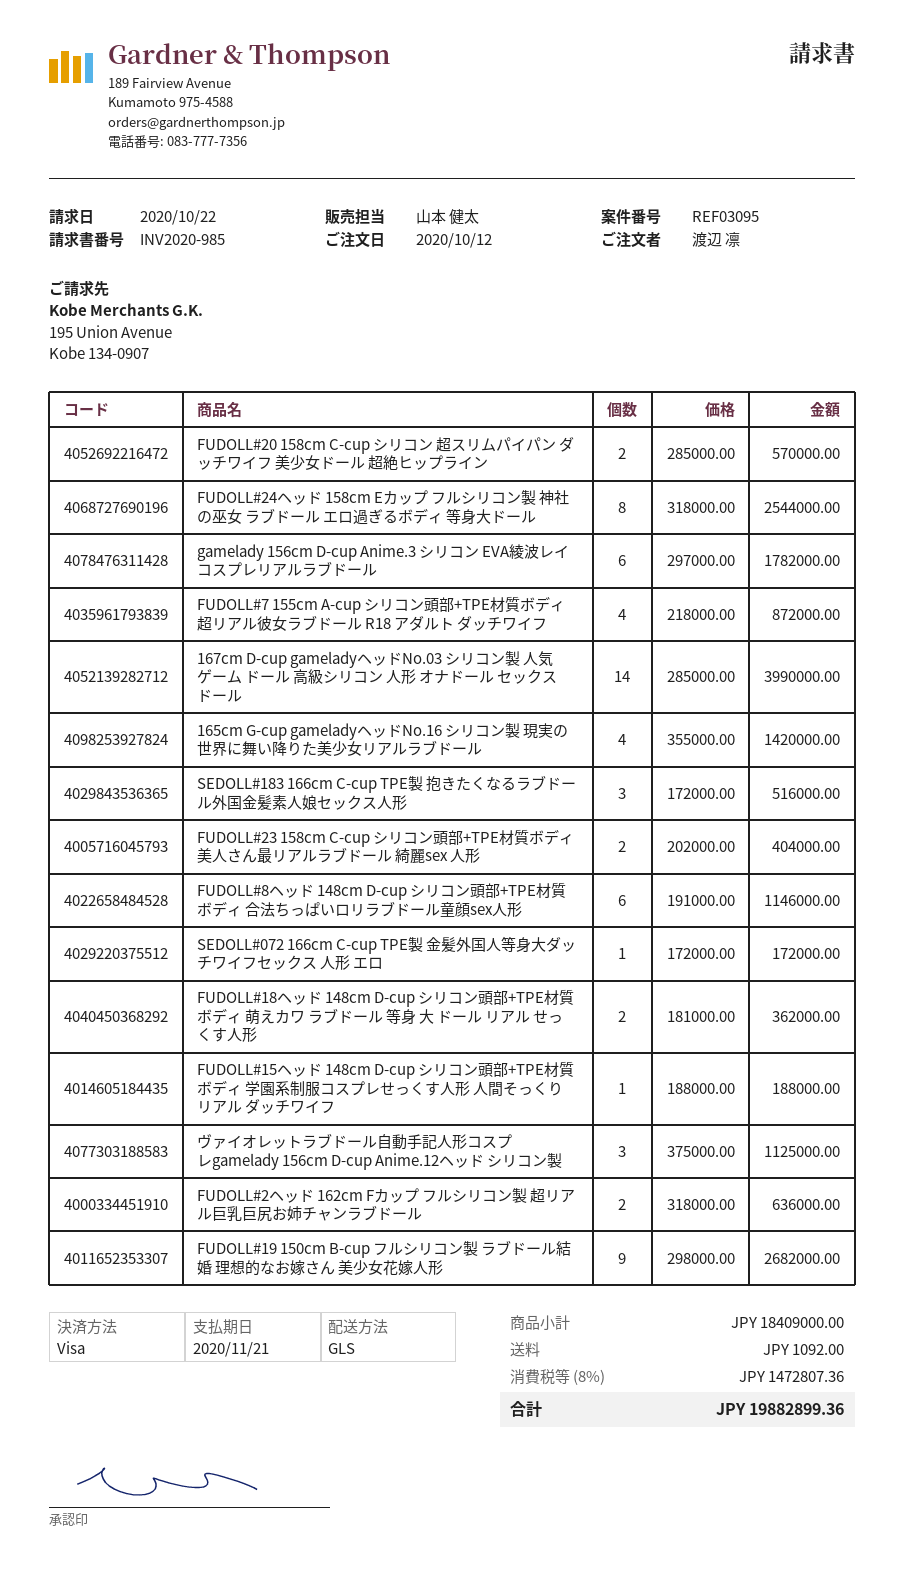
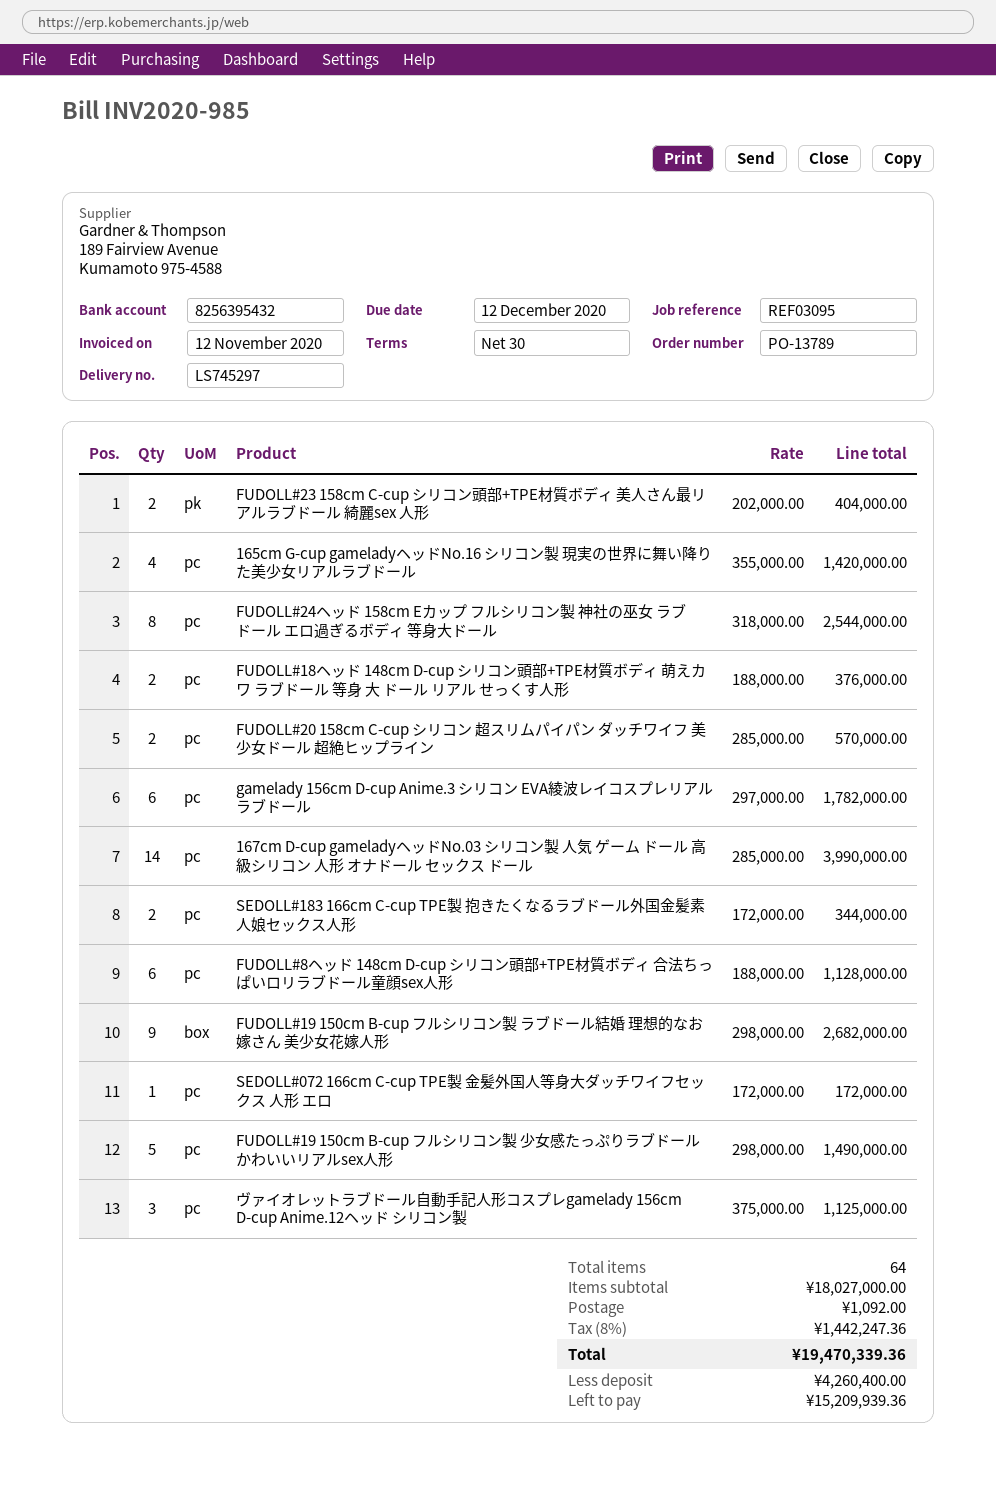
invoice date: 2020-10-22 -> 2020-11-12
due date: 2020-11-21 -> 2020-12-12
FUDOLL#7 155cm A-cup シリコン頭部+TPE材質ボディ 超リアル彼女ラブドール R18 アダルト ダッチワイフ: 4 x 218000.00 = 872000.00 -> none
SEDOLL#183 166cm C-cup TPE製 抱きたくなるラブドール外国金髪素人娘セックス人形: 3 x 172000.00 = 516000.00 -> 2 x 172000.00 = 344000.00
FUDOLL#8ヘッド 148cm D-cup シリコン頭部+TPE材質ボディ 合法ちっぱいロリラブドール童顔sex人形: 6 x 191000.00 = 1146000.00 -> 6 x 188000.00 = 1128000.00
FUDOLL#18ヘッド 148cm D-cup シリコン頭部+TPE材質ボディ 萌えカワ ラブドール 等身 大 ドール リアル せっくす人形: 2 x 181000.00 = 362000.00 -> 2 x 188000.00 = 376000.00
FUDOLL#15ヘッド 148cm D-cup シリコン頭部+TPE材質ボディ 学園系制服コスプレせっくす人形 人間そっくり リアル ダッチワイフ: 1 x 188000.00 = 188000.00 -> none
FUDOLL#2ヘッド 162cm Fカップ フルシリコン製 超リアル巨乳巨尻お姉チャンラブドール: 2 x 318000.00 = 636000.00 -> none
FUDOLL#19 150cm B-cup フルシリコン製 少女感たっぷりラブドールかわいいリアルsex人形: none -> 5 x 298000.00 = 1490000.00
subtotal: 18409000.00 -> 18027000.00
tax: 8% = 1472807.36 -> 8% = 1442247.36
total: 19882899.36 -> 19470339.36

